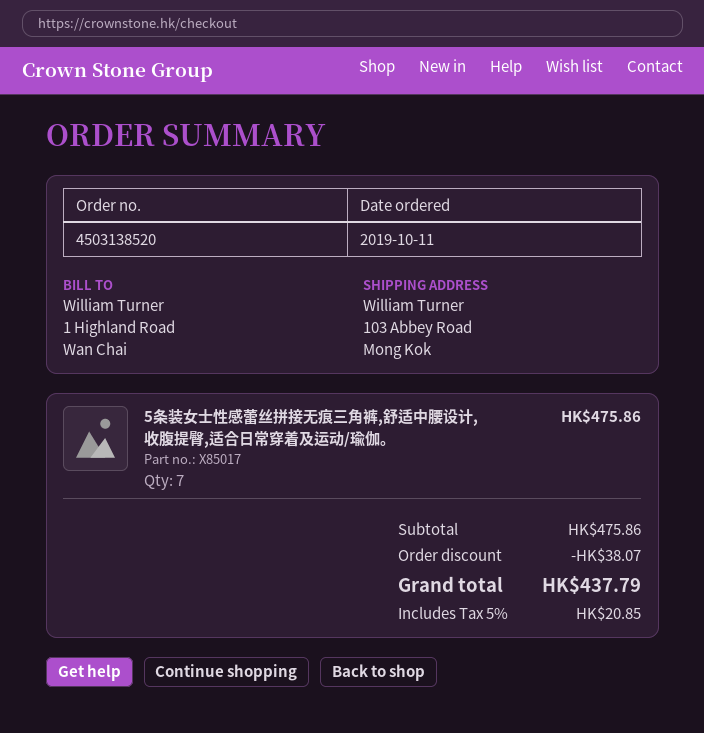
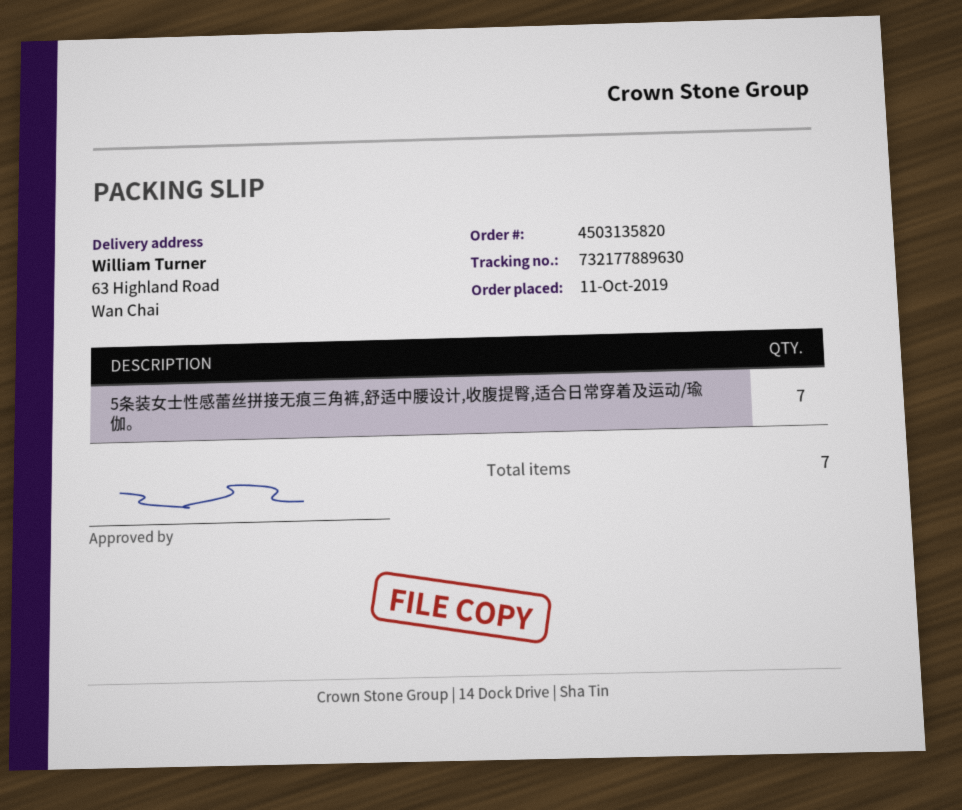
order number: 4503138520 -> 4503135820
ship to: 103 Abbey Road, Mong Kok -> 63 Highland Road, Wan Chai

